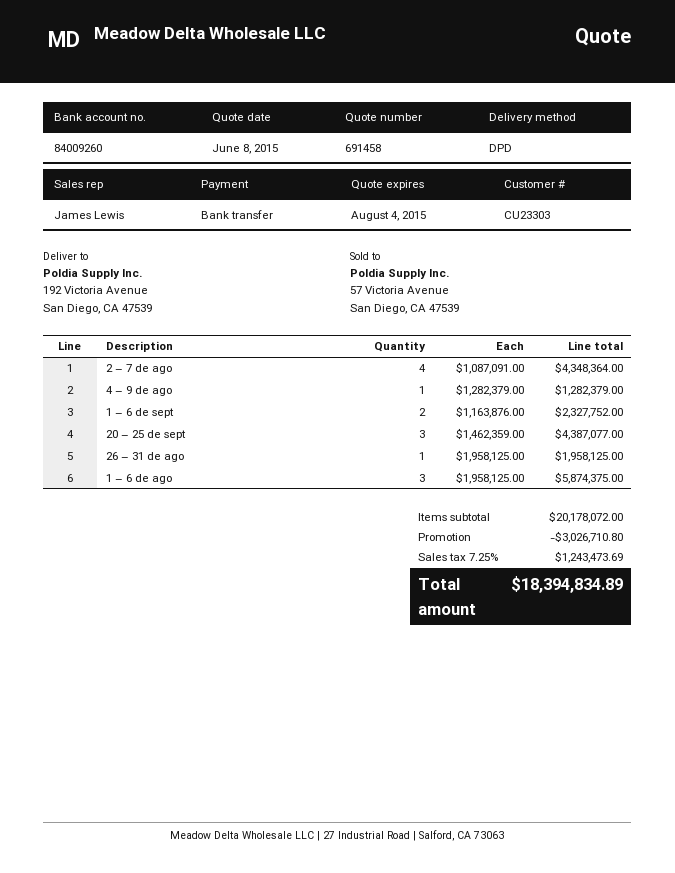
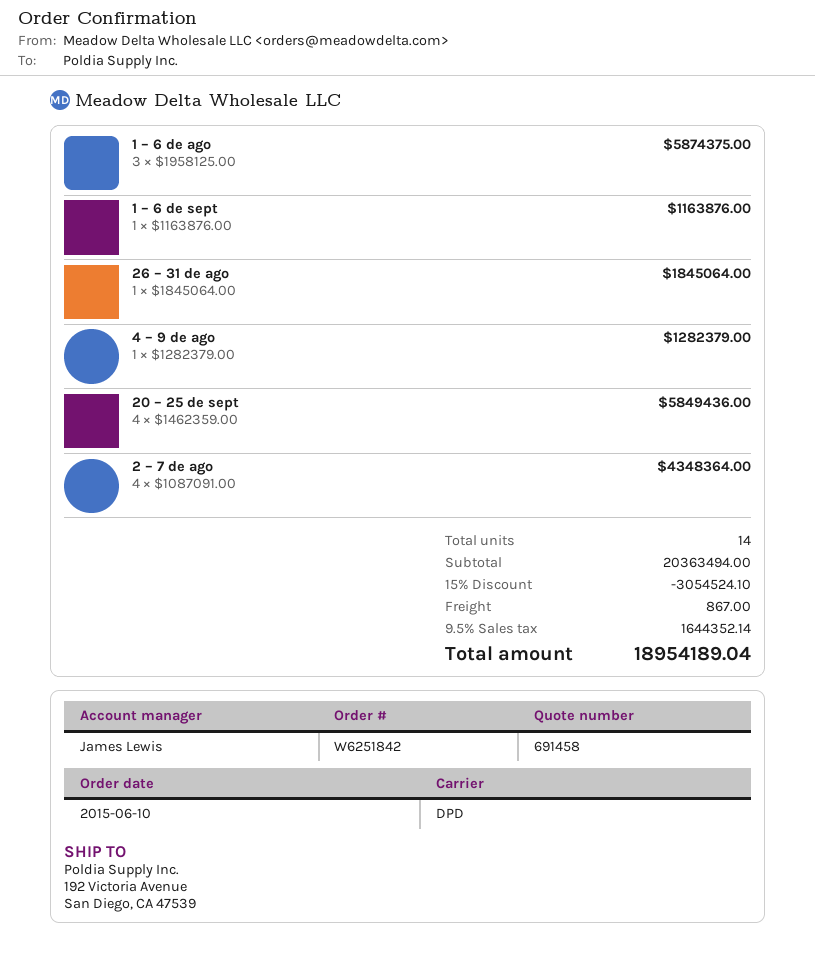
1 – 6 de sept: 2 x 1163876.00 = 2327752.00 -> 1 x 1163876.00 = 1163876.00
20 – 25 de sept: 3 x 1462359.00 = 4387077.00 -> 4 x 1462359.00 = 5849436.00
26 – 31 de ago: 1 x 1958125.00 = 1958125.00 -> 1 x 1845064.00 = 1845064.00
subtotal: 20178072.00 -> 20363494.00
discount: 3026710.80 -> 3054524.10
shipping: none -> 867.00
tax: 7.25% = 1243473.69 -> 9.5% = 1644352.14
total: 18394834.89 -> 18954189.04

